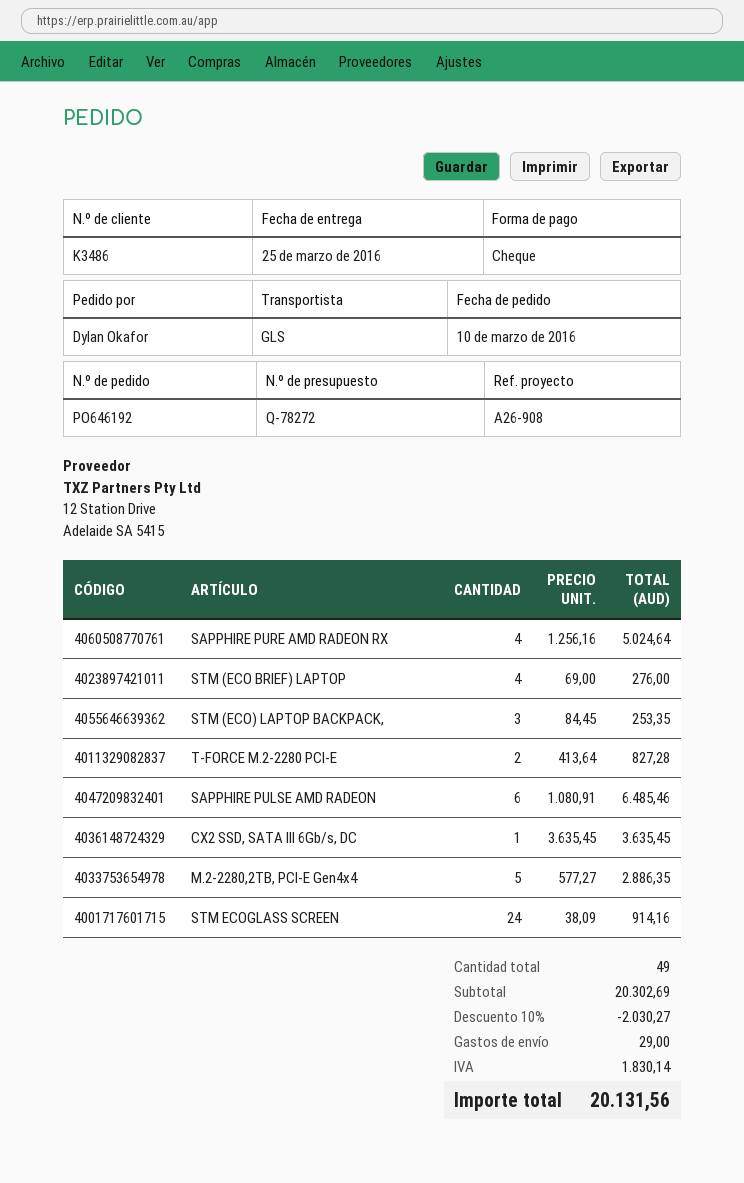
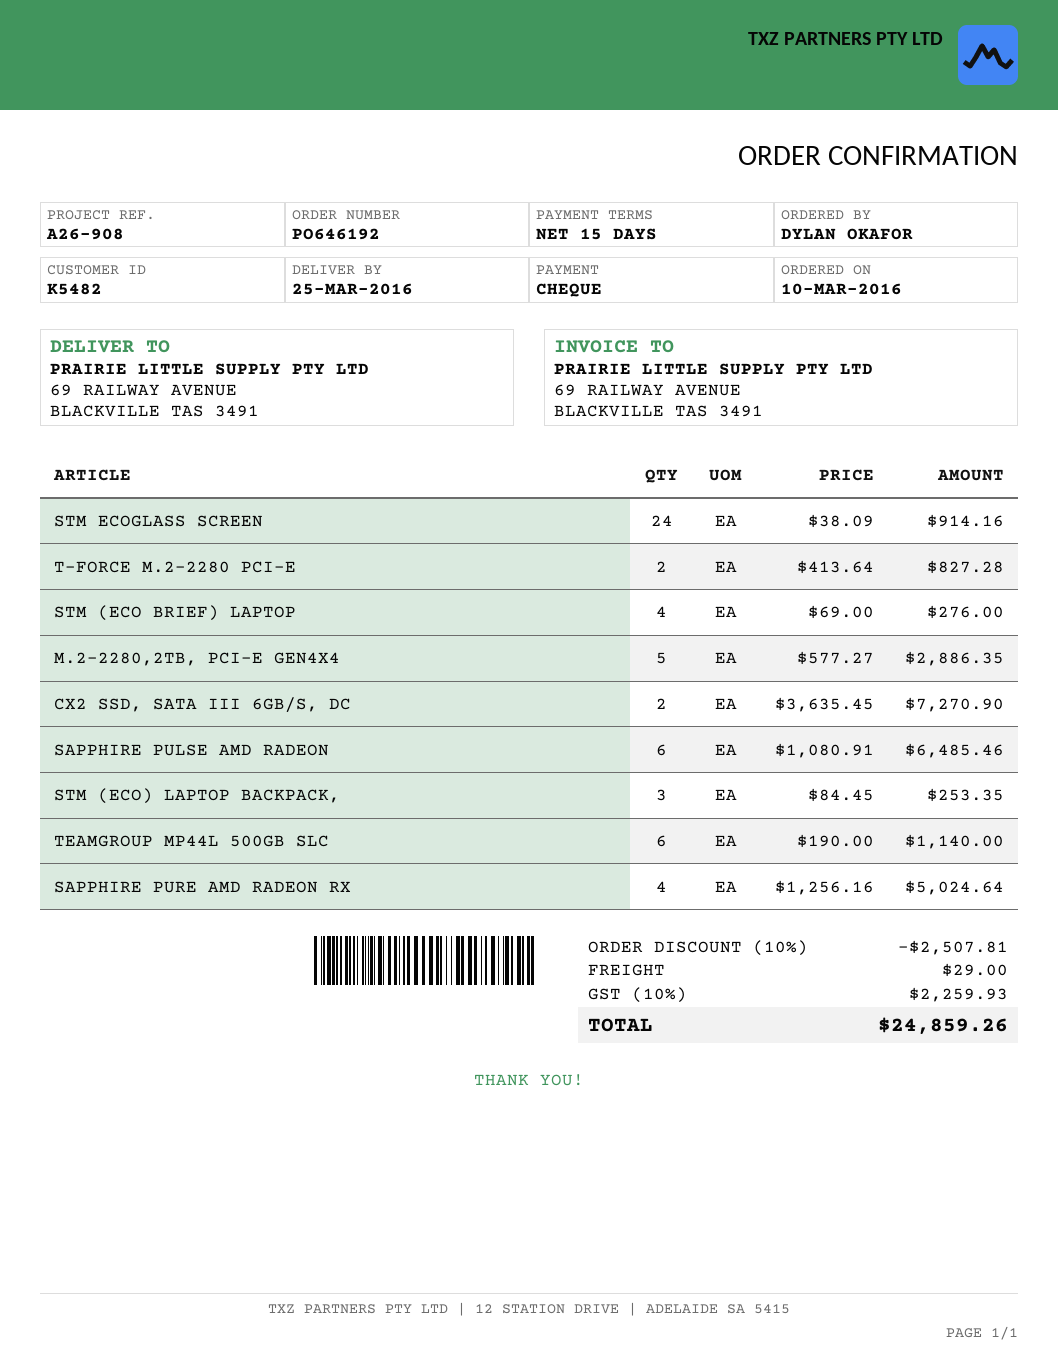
customer number: K3486 -> K5482
CX2 SSD, SATA III 6Gb/s, DC: 1 x 3635.45 = 3635.45 -> 2 x 3635.45 = 7270.90
TEAMGROUP MP44L 500GB SLC: none -> 6 x 190.00 = 1140.00
discount: 10% = 2030.27 -> 10% = 2507.81
tax: 1830.14 -> 2259.93
total: 20131.56 -> 24859.26

